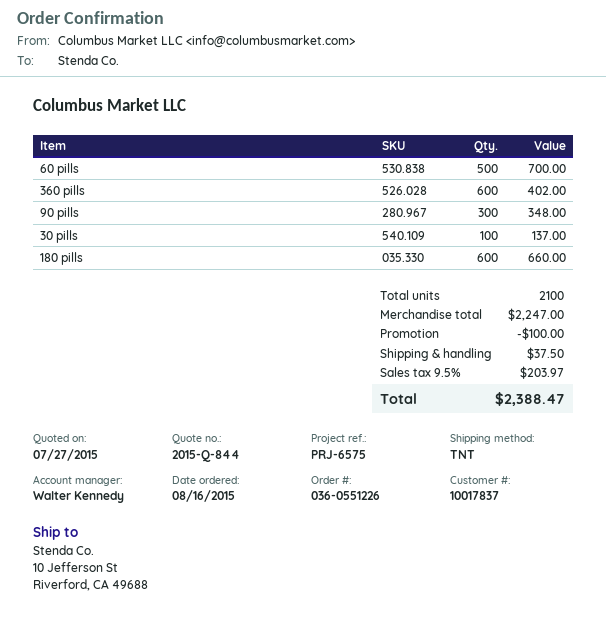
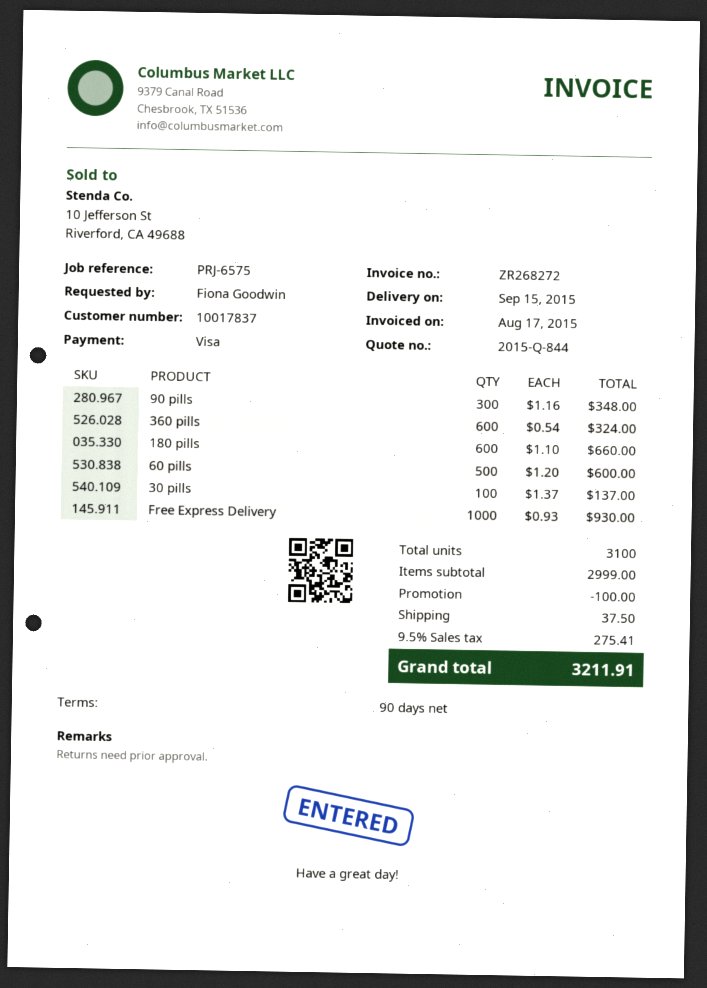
60 pills: 500 for 700.00 -> 500 for 600.00
360 pills: 600 for 402.00 -> 600 for 324.00
Free Express Delivery: none -> 1000 for 930.00
total quantity: 2100 -> 3100
subtotal: 2247.00 -> 2999.00
tax: 9.5% = 203.97 -> 9.5% = 275.41
total: 2388.47 -> 3211.91

